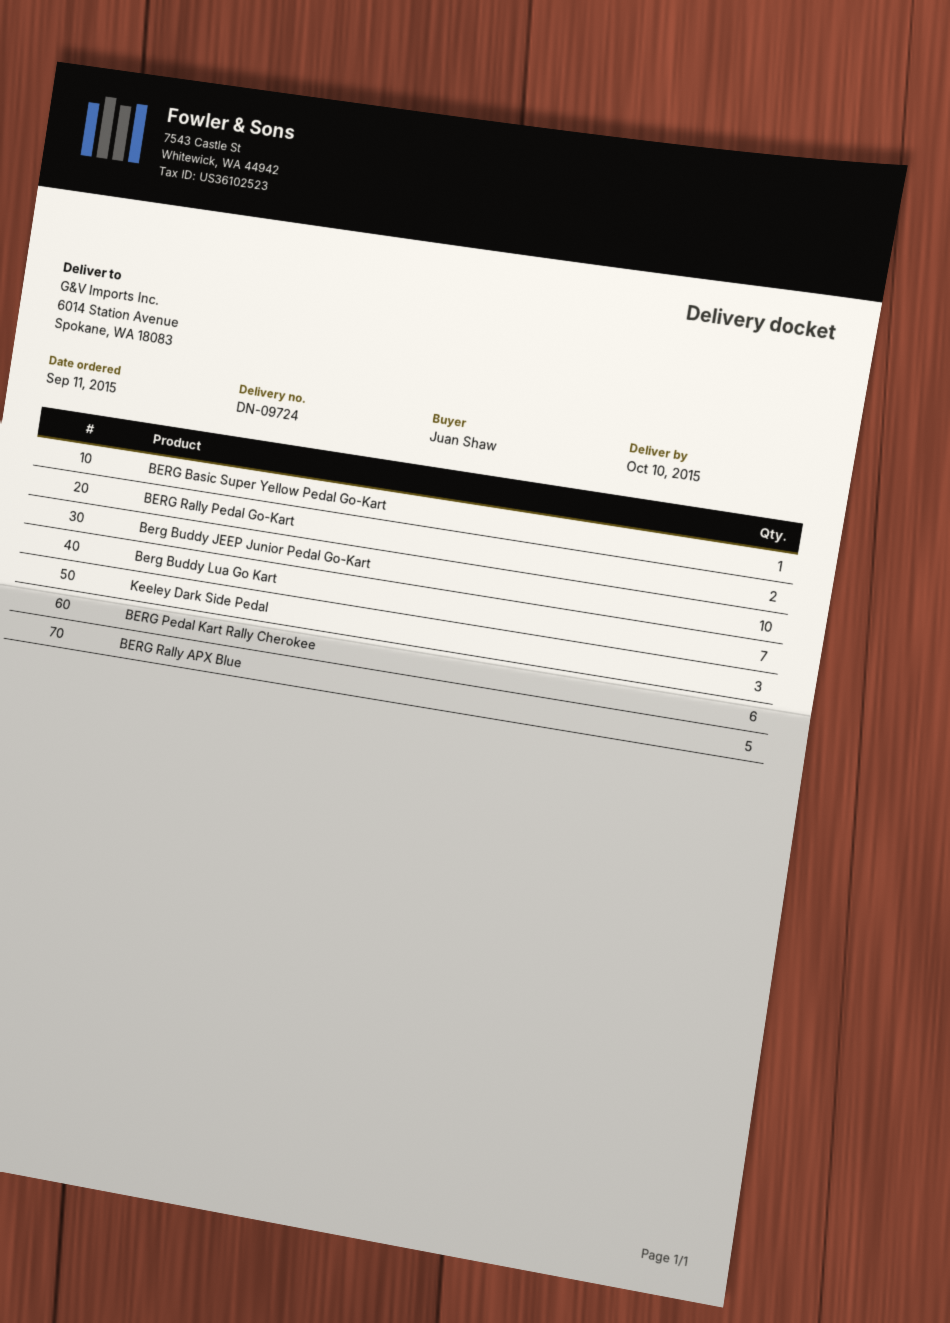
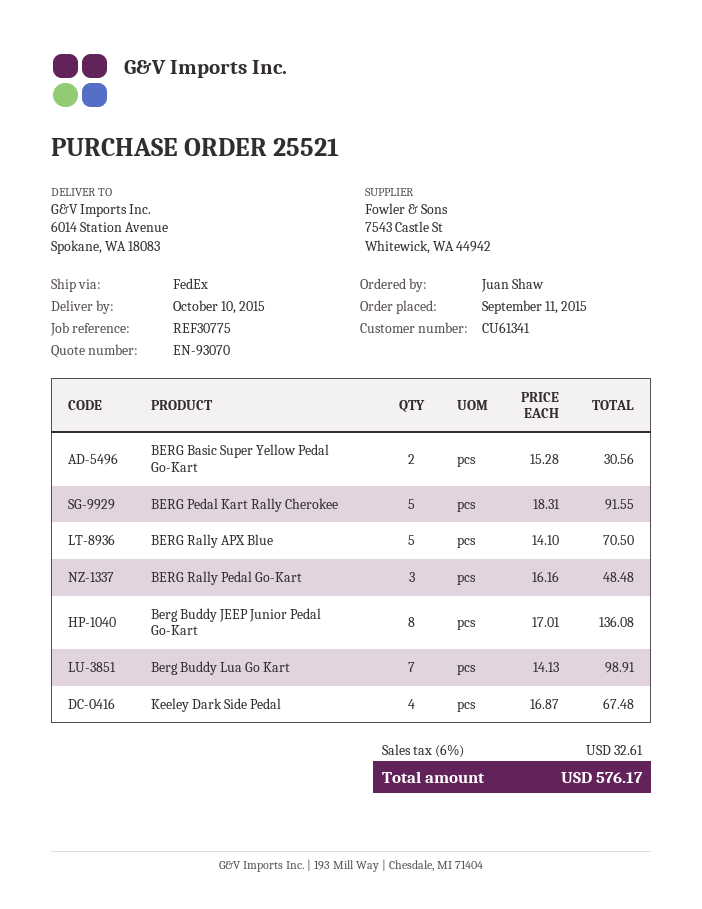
BERG Basic Super Yellow Pedal Go-Kart: 1 -> 2
BERG Rally Pedal Go-Kart: 2 -> 3
Berg Buddy JEEP Junior Pedal Go-Kart: 10 -> 8
Keeley Dark Side Pedal: 3 -> 4
BERG Pedal Kart Rally Cherokee: 6 -> 5

